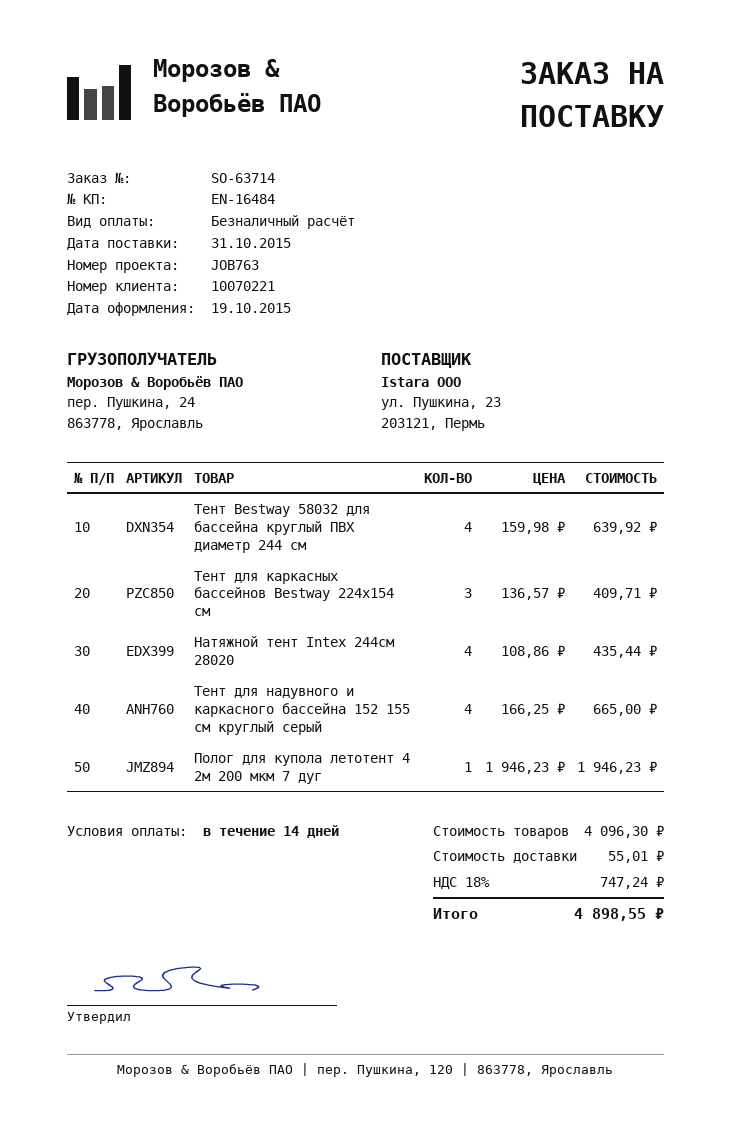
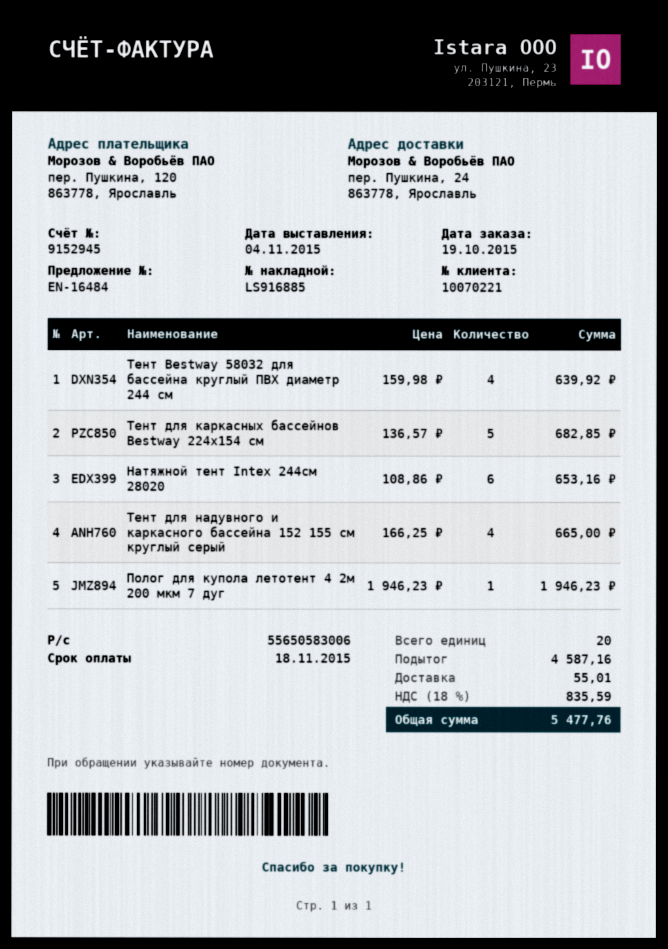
Тент для каркасных бассейнов Bestway 224х154 см: 3 x 136.57 = 409.71 -> 5 x 136.57 = 682.85
Натяжной тент Intex 244см 28020: 4 x 108.86 = 435.44 -> 6 x 108.86 = 653.16
subtotal: 4096.30 -> 4587.16
tax: 18% = 747.24 -> 18% = 835.59
total: 4898.55 -> 5477.76

